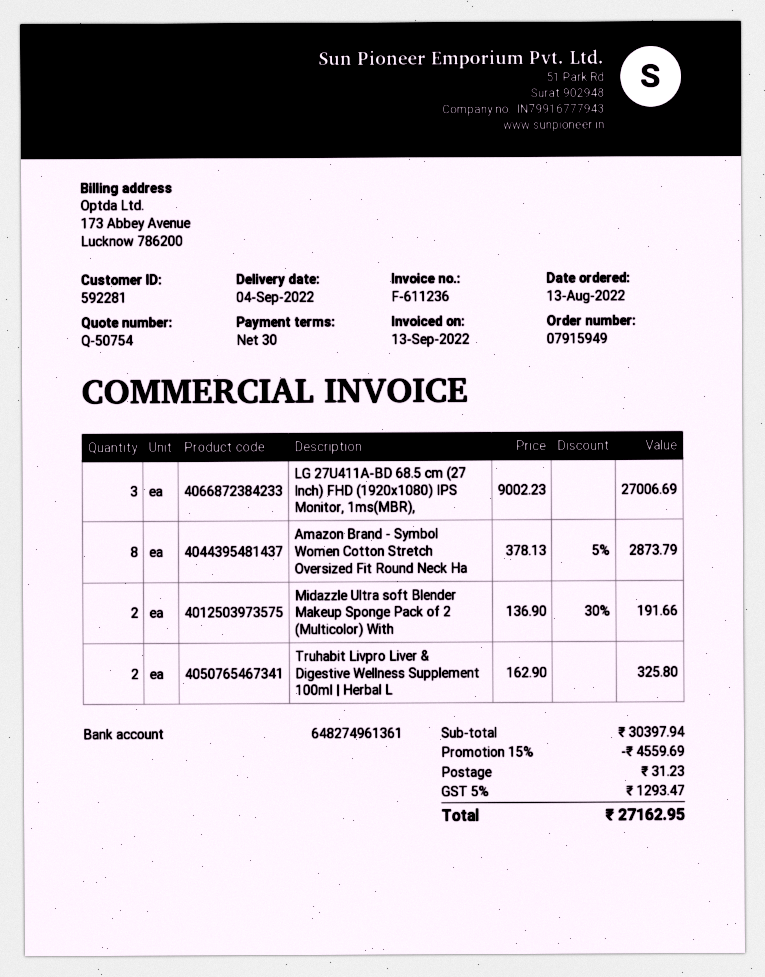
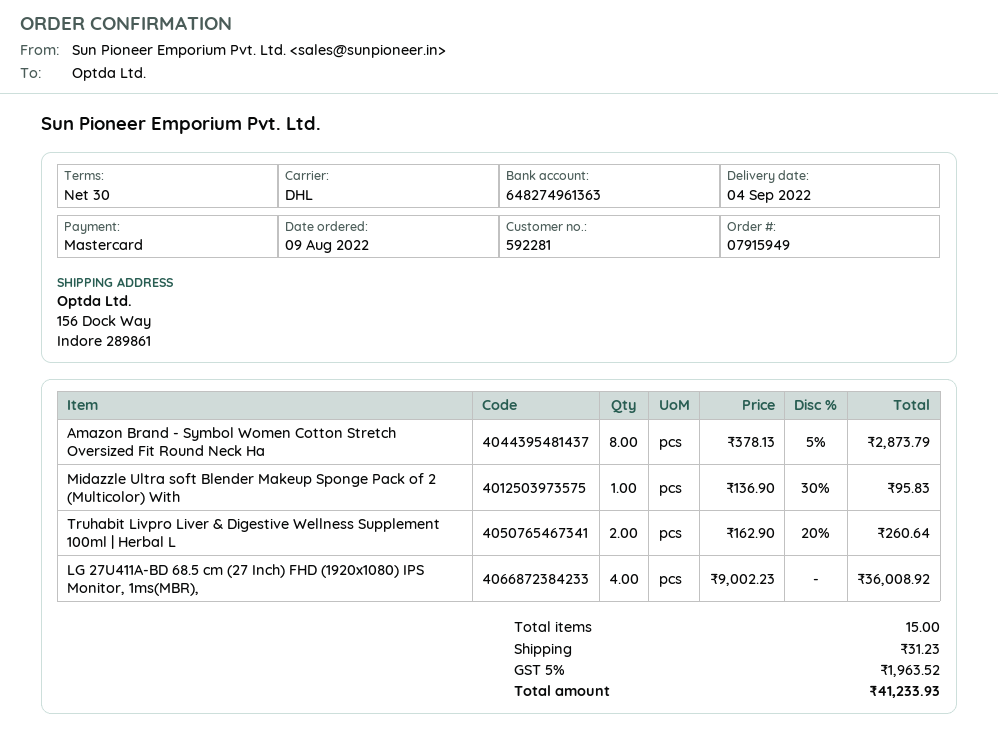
order date: 2022-08-13 -> 2022-08-09
bank account: 648274961361 -> 648274961363
LG 27U411A-BD 68.5 cm (27 Inch) FHD (1920x1080) IPS Monitor, 1ms(MBR),: 3 x 9002.23 = 27006.69 -> 4 x 9002.23 = 36008.92
Midazzle Ultra soft Blender Makeup Sponge Pack of 2 (Multicolor) With: 2 x 136.90 - 30% = 191.66 -> 1 x 136.90 - 30% = 95.83
Truhabit Livpro Liver & Digestive Wellness Supplement 100ml | Herbal L: 2 x 162.90 = 325.80 -> 2 x 162.90 - 20% = 260.64
discount: 15% = 4559.69 -> none
tax: 5% = 1293.47 -> 5% = 1963.52
total: 27162.95 -> 41233.93

